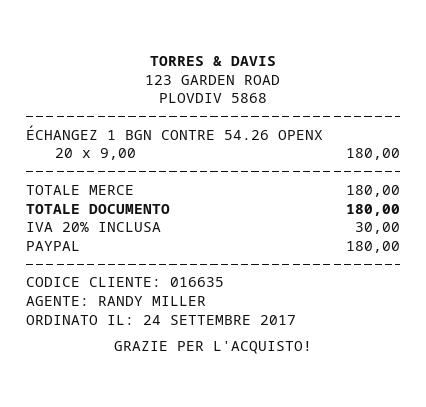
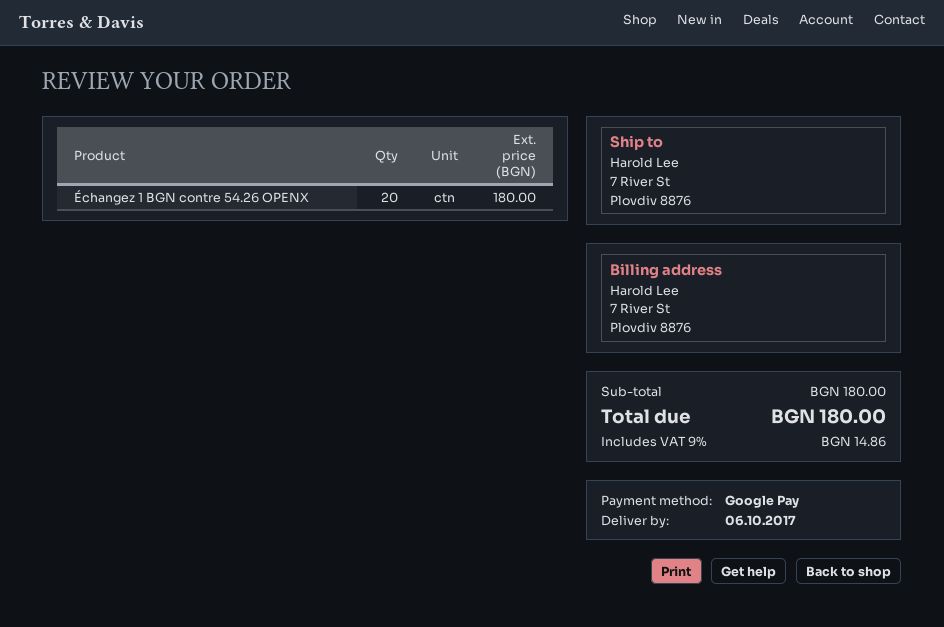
payment method: PayPal -> Google Pay
tax: 20% = 30.00 -> 9% = 14.86

